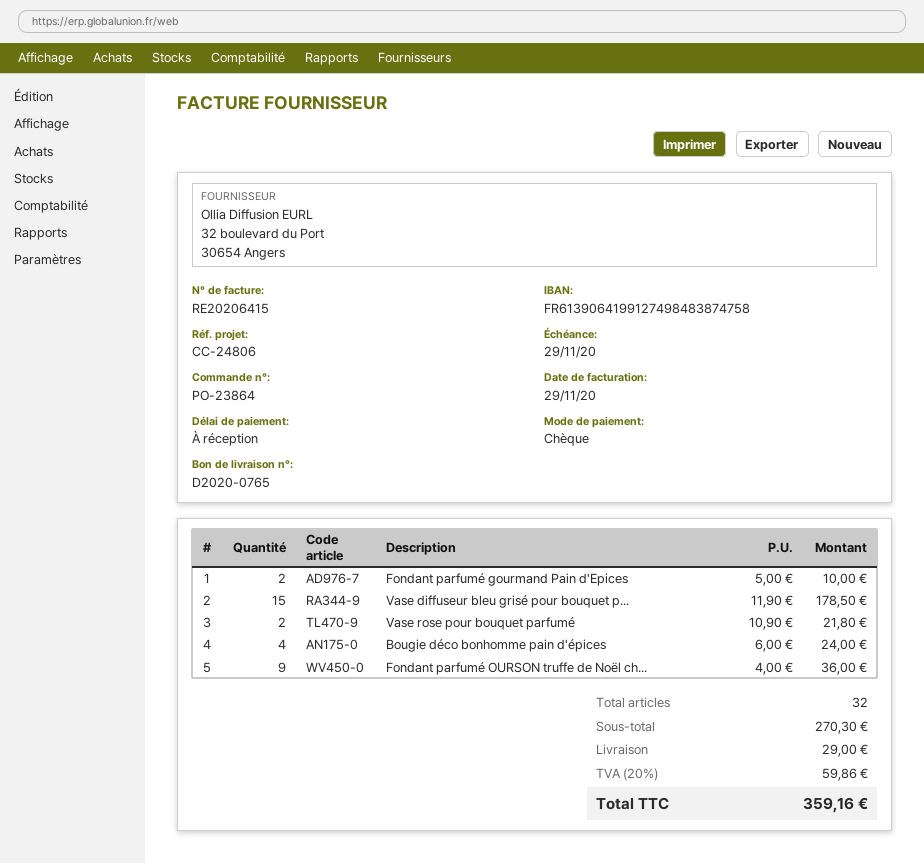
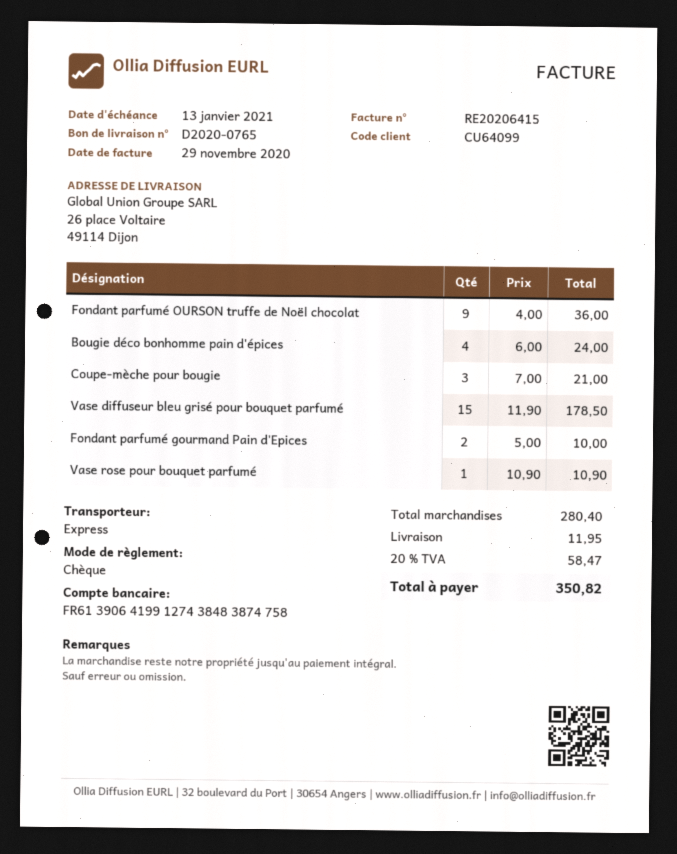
due date: 2020-11-29 -> 2021-01-13
bank account: FR6139064199127498483874758 -> FR6139064199127438483874758
Vase rose pour bouquet parfumé: 2 x 10.90 = 21.80 -> 1 x 10.90 = 10.90
Coupe-mèche pour bougie: none -> 3 x 7.00 = 21.00
subtotal: 270.30 -> 280.40
shipping: 29.00 -> 11.95
tax: 20% = 59.86 -> 20% = 58.47
total: 359.16 -> 350.82

